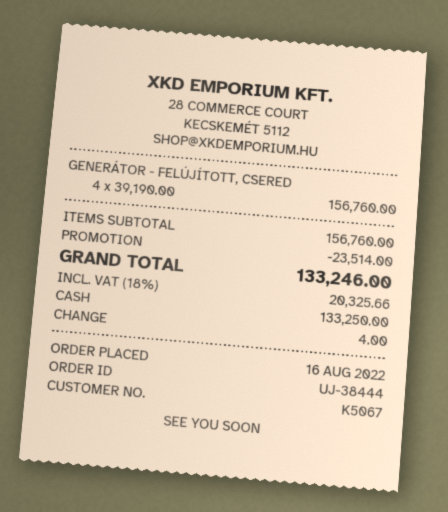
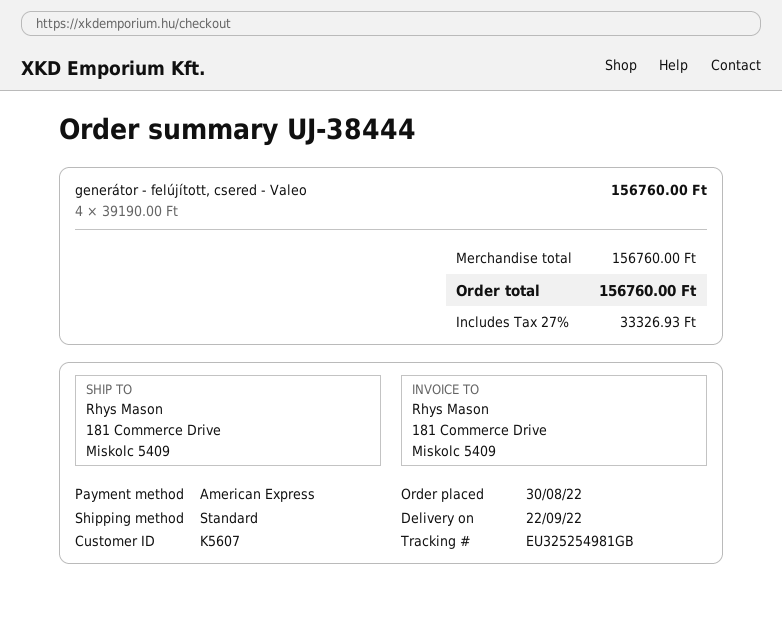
order date: 2022-08-16 -> 2022-08-30
customer number: K5067 -> K5607
payment method: cash -> American Express
discount: 23514.00 -> none
tax: 18% = 20325.66 -> 27% = 33326.93
total: 133246.00 -> 156760.00

